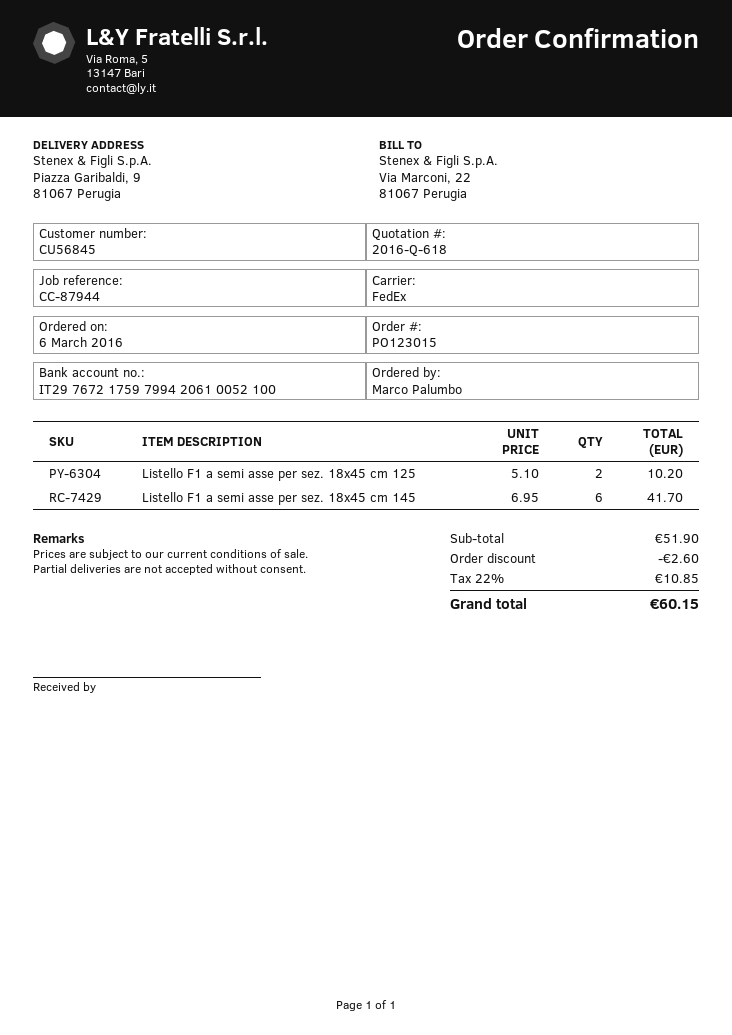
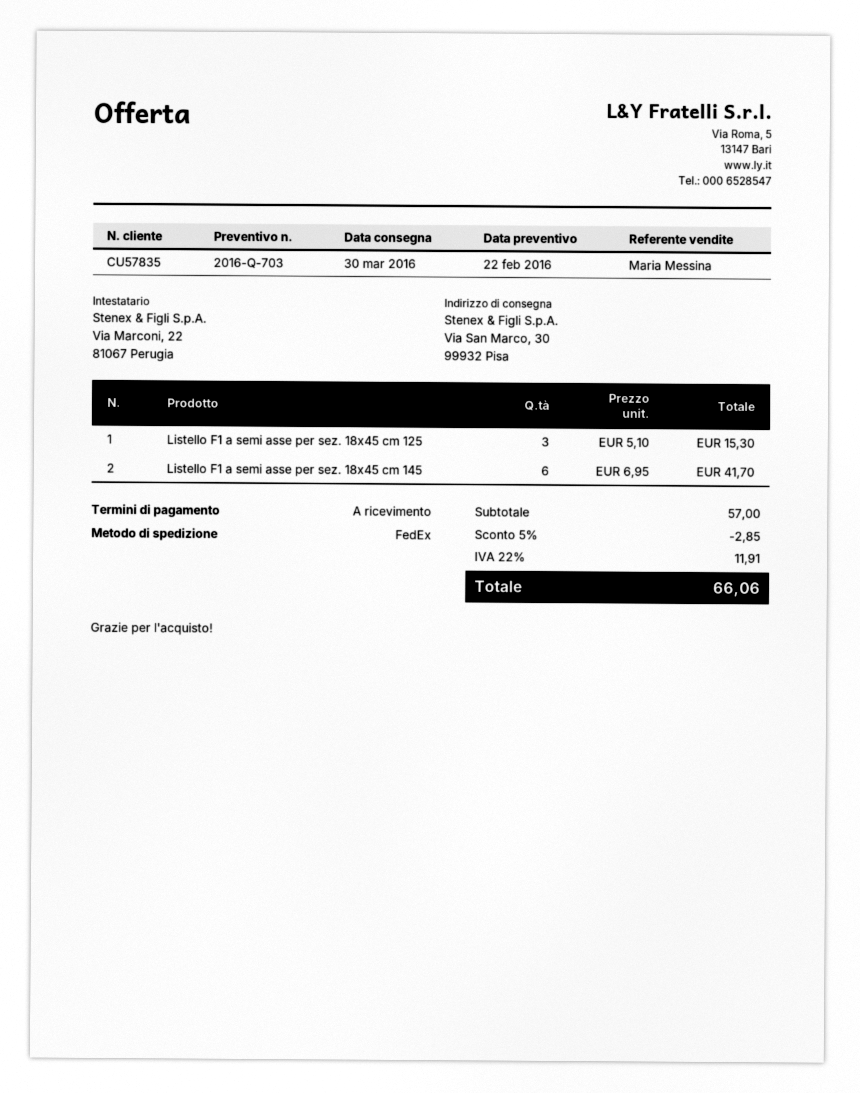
quote number: 2016-Q-618 -> 2016-Q-703
customer number: CU56845 -> CU57835
ship to: Piazza Garibaldi, 9, 81067 Perugia -> Via San Marco, 30, 99932 Pisa
Listello F1 a semi asse per sez. 18x45 cm 125: 2 x 5.10 = 10.20 -> 3 x 5.10 = 15.30
subtotal: 51.90 -> 57.00
discount: 2.60 -> 2.85
tax: 22% = 10.85 -> 22% = 11.91
total: 60.15 -> 66.06

